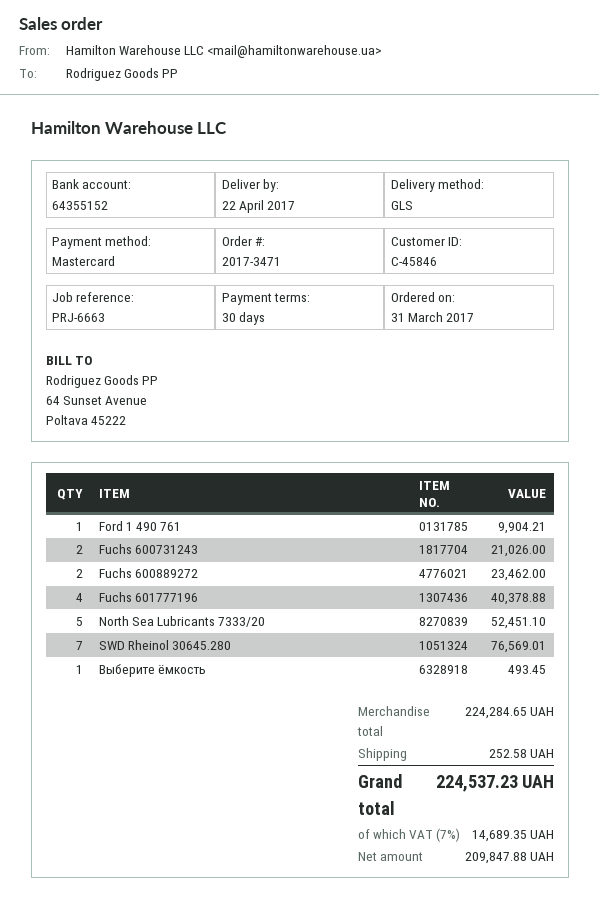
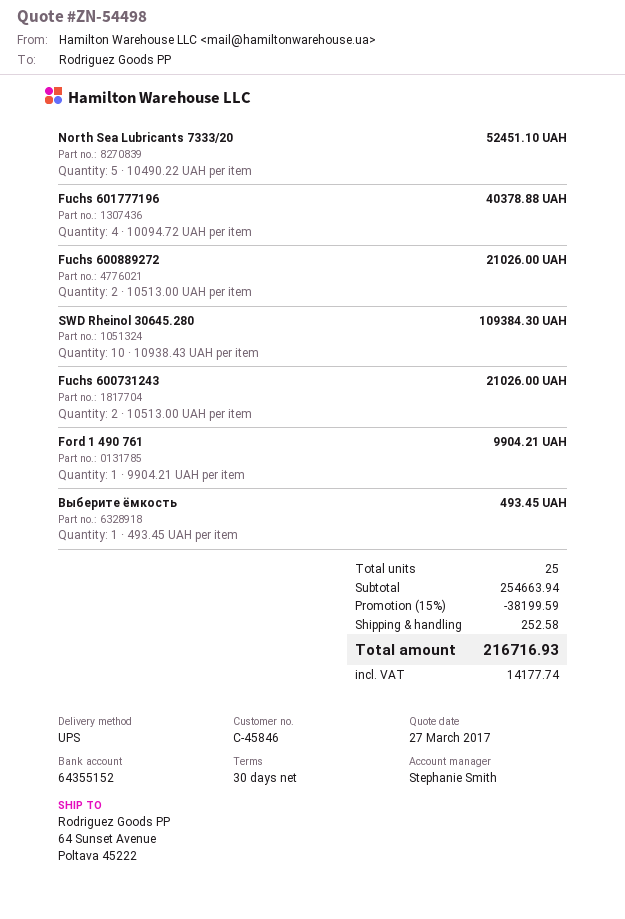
shipping method: GLS -> UPS
Fuchs 600889272: 2 for 23462.00 -> 2 for 21026.00
SWD Rheinol 30645.280: 7 for 76569.01 -> 10 for 109384.30
subtotal: 224284.65 -> 254663.94
discount: none -> 15% = 38199.59
tax: 14689.35 -> 14177.74
total: 224537.23 -> 216716.93

